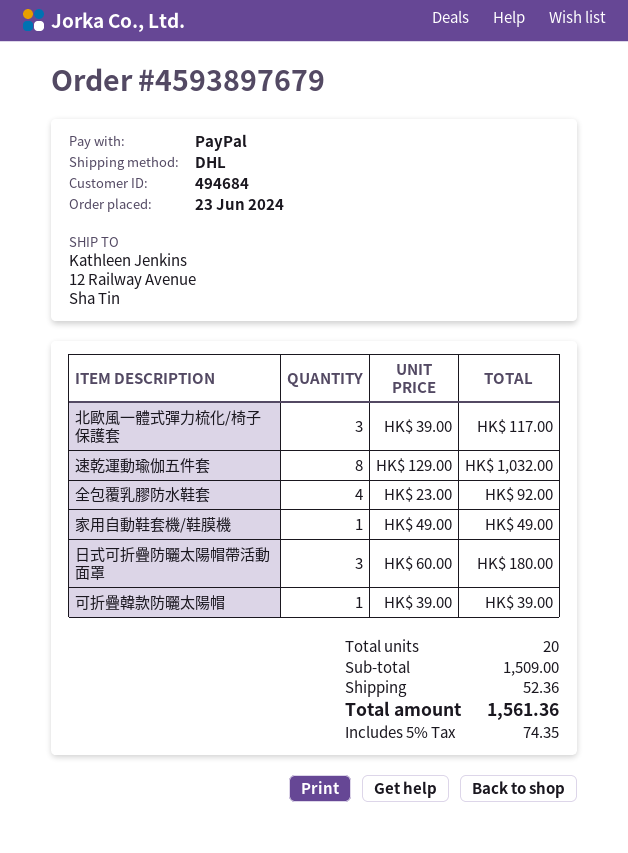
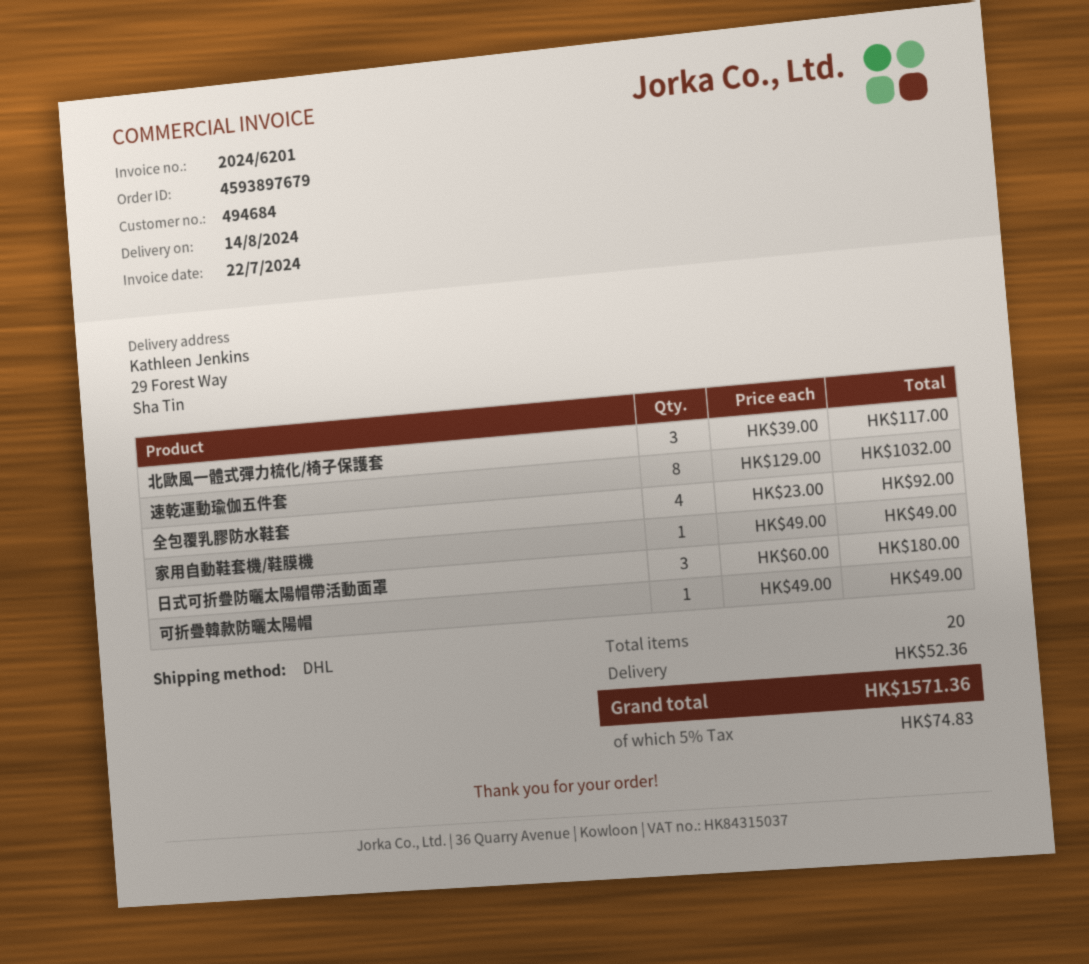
ship to: 12 Railway Avenue, Sha Tin -> 29 Forest Way, Sha Tin
可折疊韓款防曬太陽帽: 1 x 39.00 = 39.00 -> 1 x 49.00 = 49.00
tax: 5% = 74.35 -> 5% = 74.83
total: 1561.36 -> 1571.36

